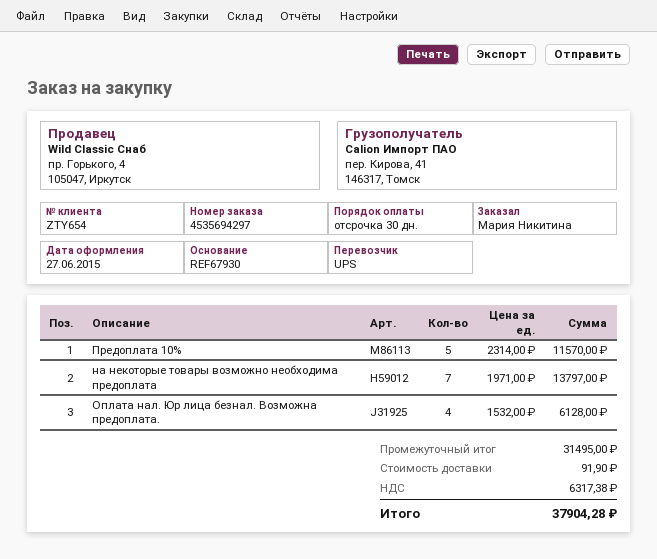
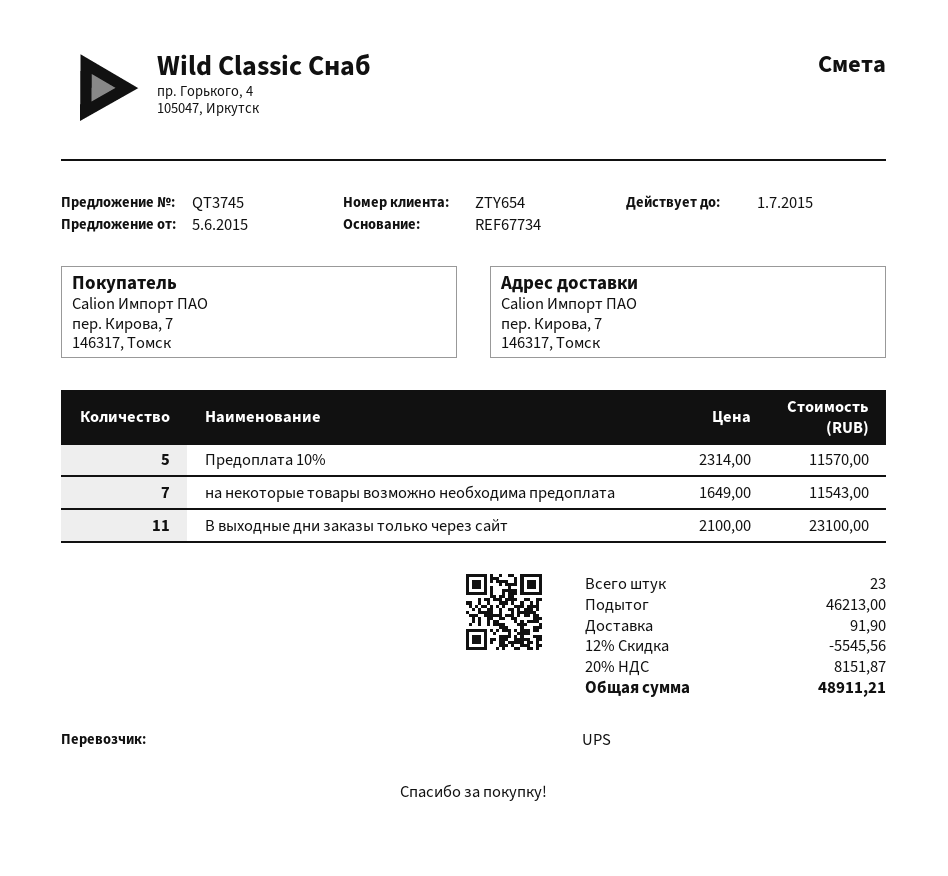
reference: REF67930 -> REF67734
ship to: пер. Кирова, 41, 146317, Томск -> пер. Кирова, 7, 146317, Томск
на некоторые товары возможно необходима предоплата: 7 x 1971.00 = 13797.00 -> 7 x 1649.00 = 11543.00
Оплата нал. Юр лица безнал. Возможна предоплата.: 4 x 1532.00 = 6128.00 -> none
В выходные дни заказы только через сайт: none -> 11 x 2100.00 = 23100.00
subtotal: 31495.00 -> 46213.00
discount: none -> 12% = 5545.56
tax: 6317.38 -> 8151.87
total: 37904.28 -> 48911.21

